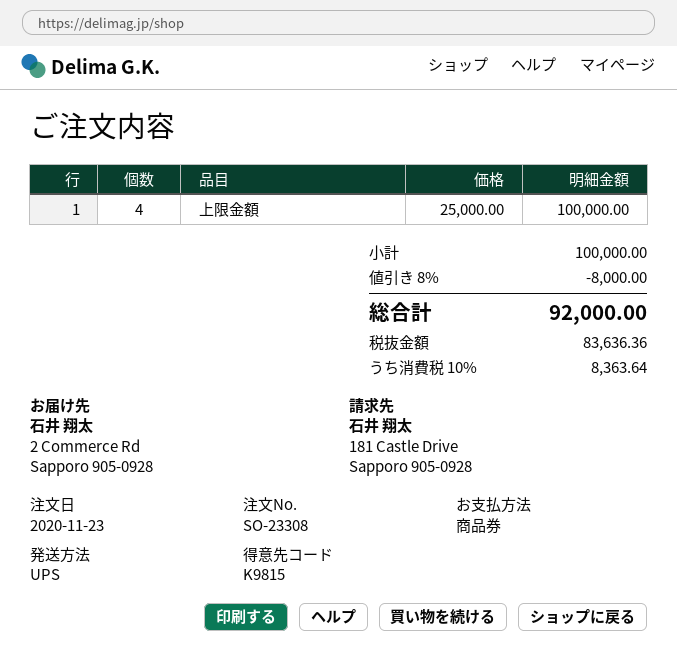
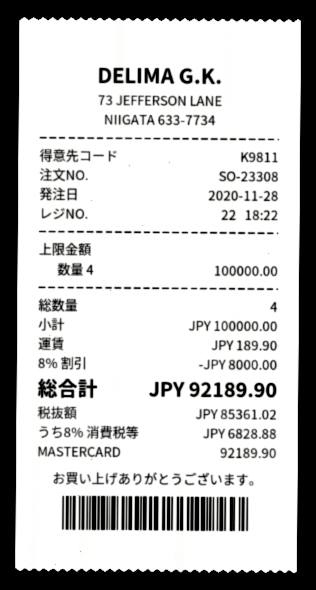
order date: 2020-11-23 -> 2020-11-28
customer number: K9815 -> K9811
payment method: gift card -> Mastercard
shipping: none -> 189.90
net: 83636.36 -> 85361.02
tax: 10% = 8363.64 -> 8% = 6828.88
total: 92000.00 -> 92189.90

